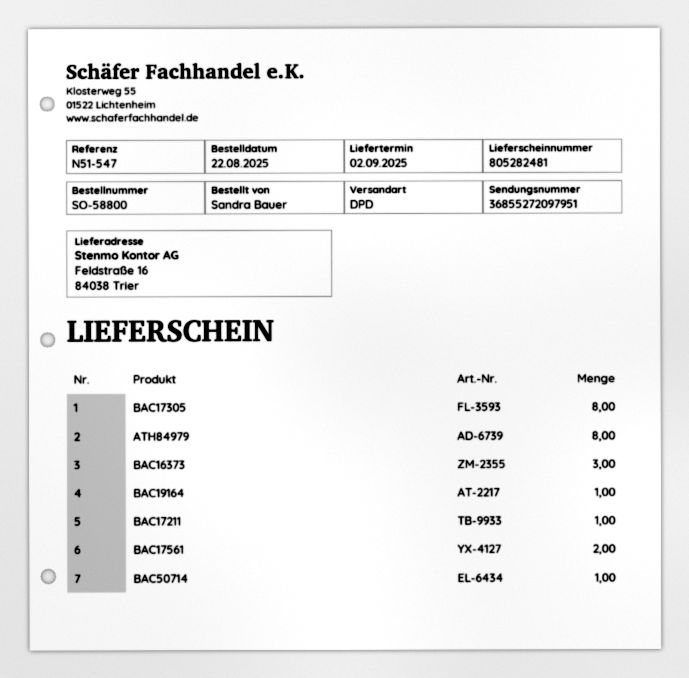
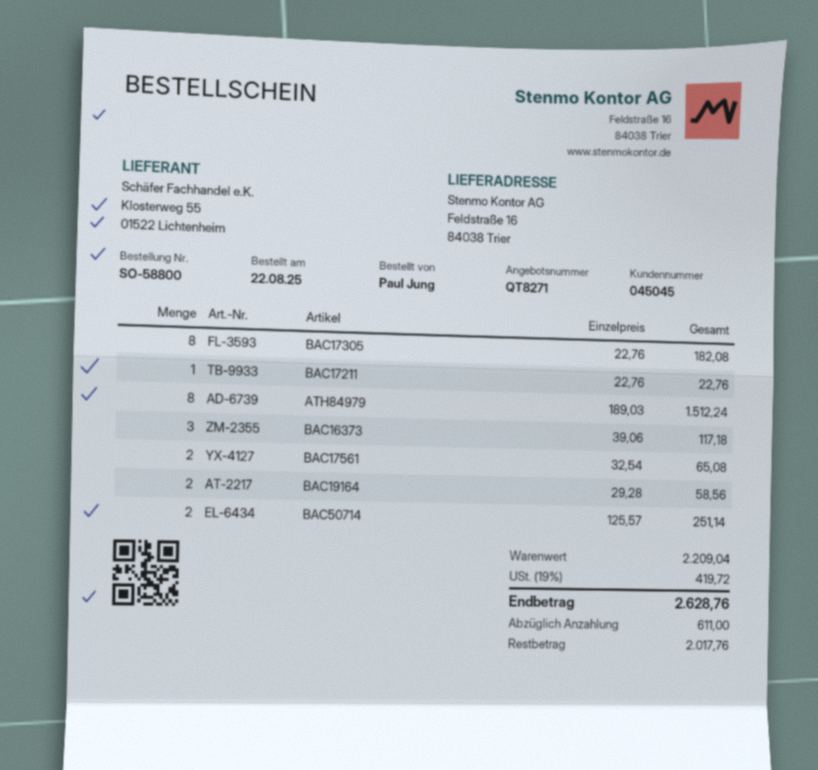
ordered by: Sandra Bauer -> Paul Jung
BAC19164: 1 -> 2
BAC50714: 1 -> 2

